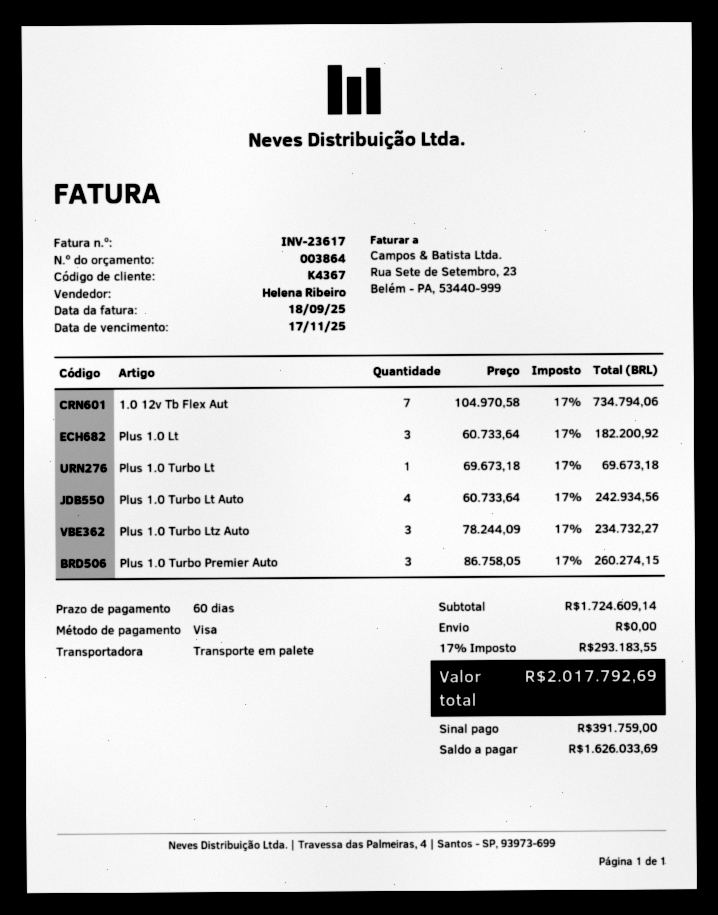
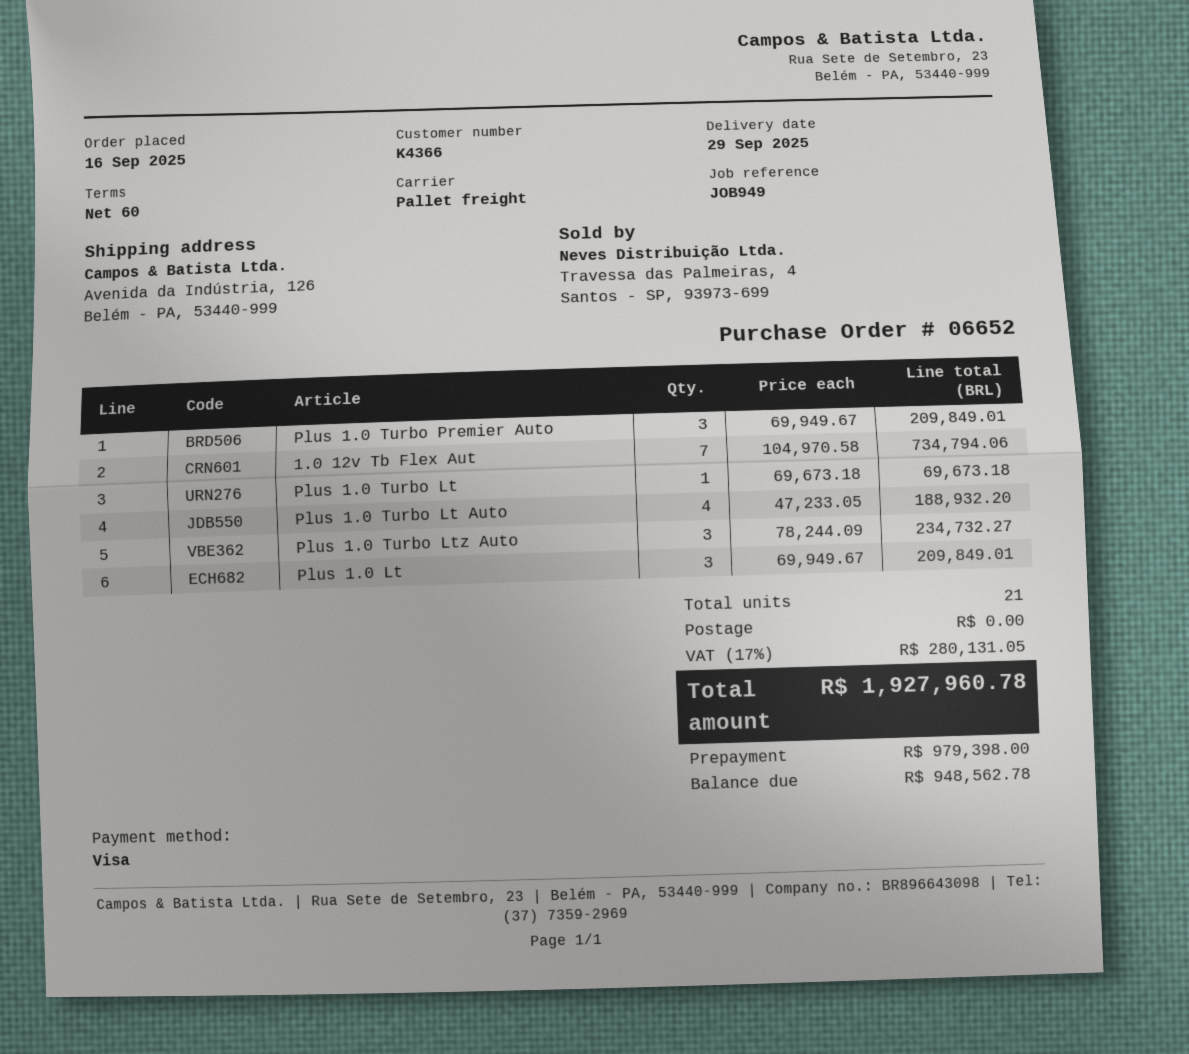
customer number: K4367 -> K4366
Plus 1.0 Lt: 3 x 60733.64 = 182200.92 -> 3 x 69949.67 = 209849.01
Plus 1.0 Turbo Lt Auto: 4 x 60733.64 = 242934.56 -> 4 x 47233.05 = 188932.20
Plus 1.0 Turbo Premier Auto: 3 x 86758.05 = 260274.15 -> 3 x 69949.67 = 209849.01
tax: 17% = 293183.55 -> 17% = 280131.05
total: 2017792.69 -> 1927960.78
deposit: 391759.00 -> 979398.00
balance: 1626033.69 -> 948562.78

